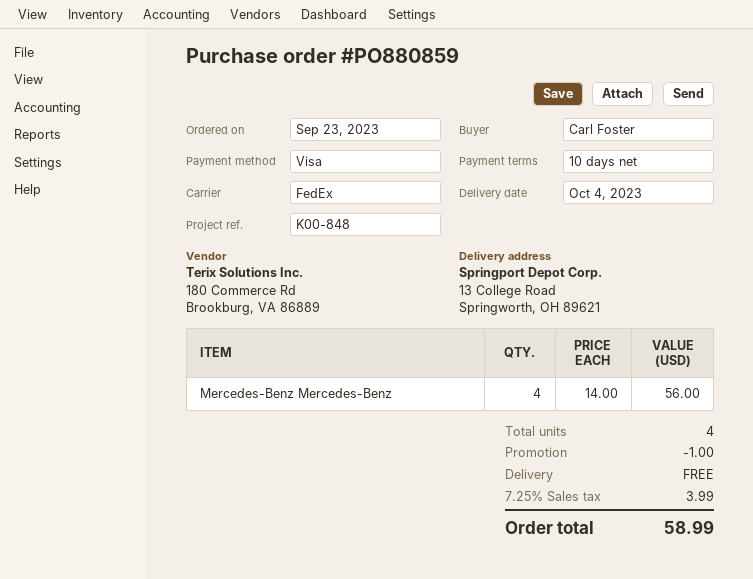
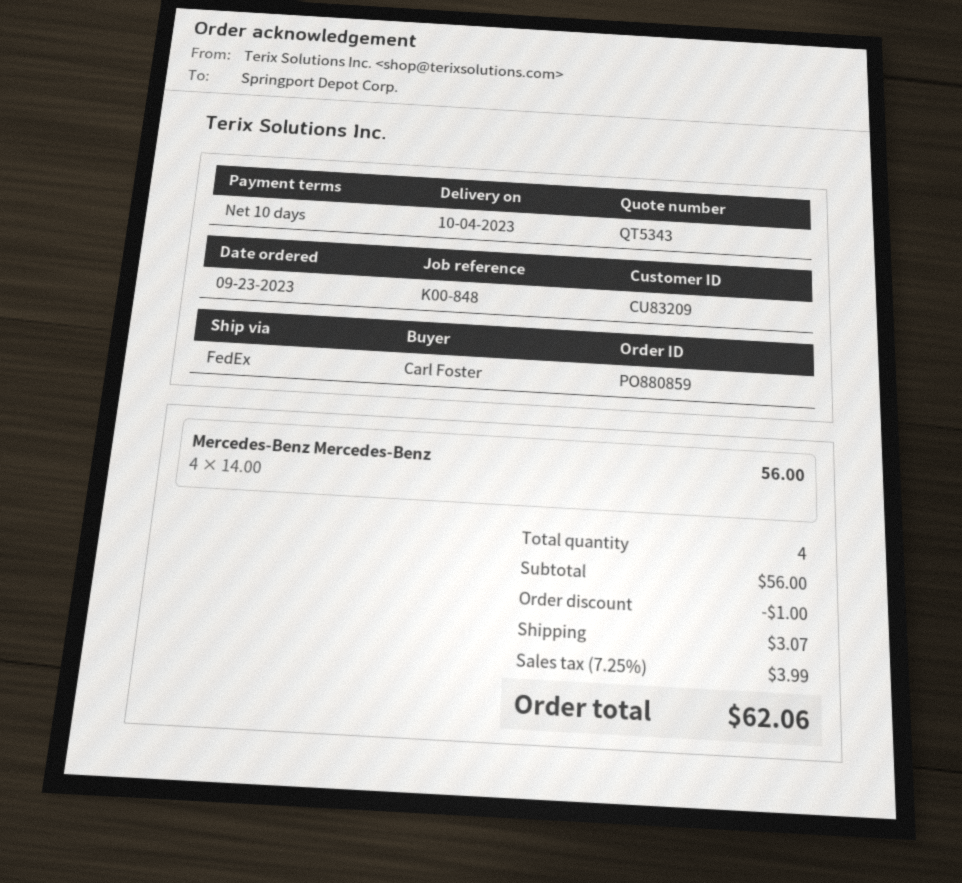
shipping: 0.00 -> 3.07
total: 58.99 -> 62.06

